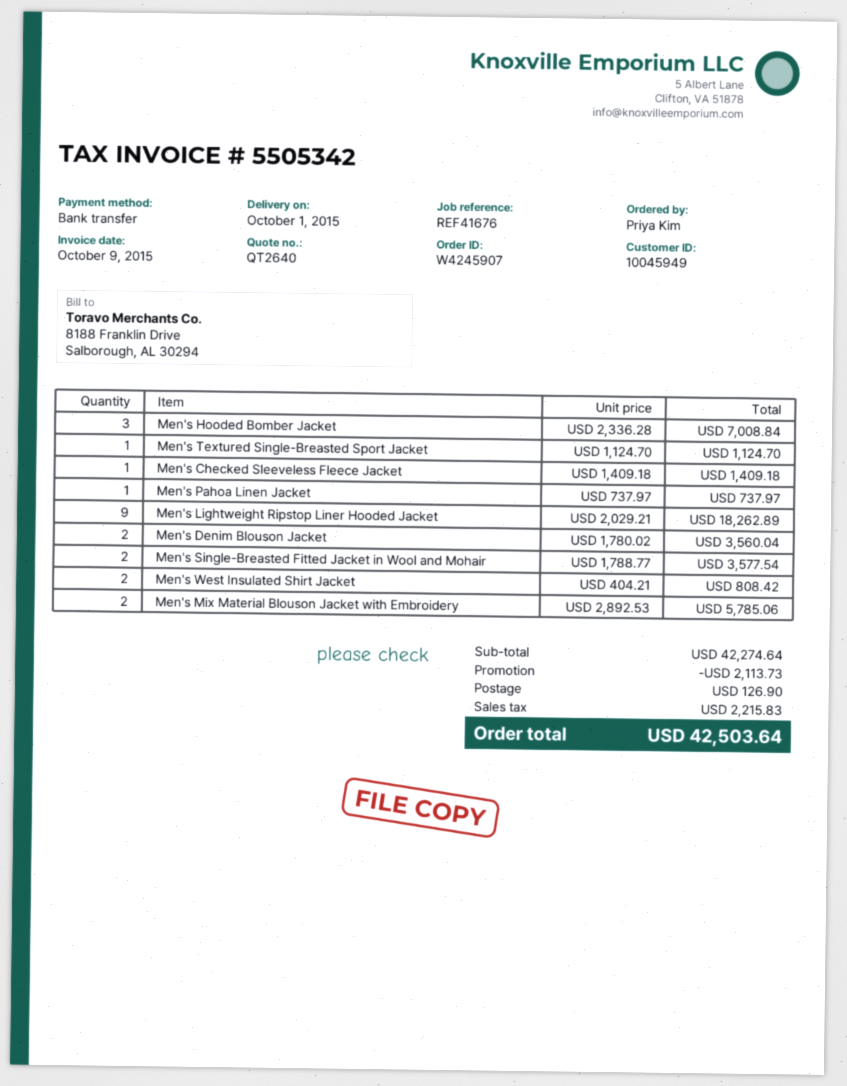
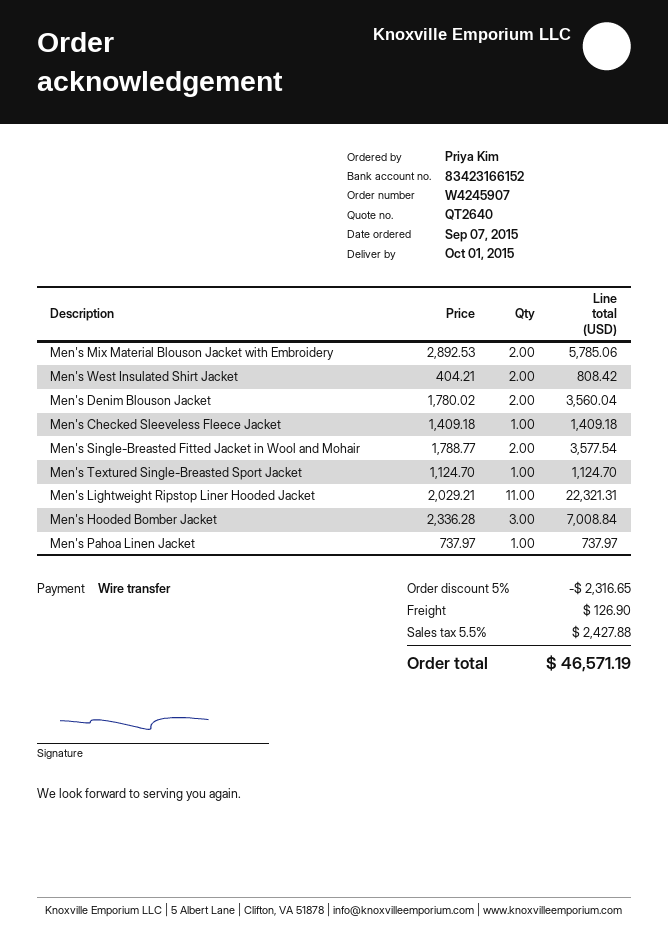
Men's Lightweight Ripstop Liner Hooded Jacket: 9 x 2029.21 = 18262.89 -> 11 x 2029.21 = 22321.31
discount: 2113.73 -> 2316.65
tax: 2215.83 -> 2427.88
total: 42503.64 -> 46571.19

